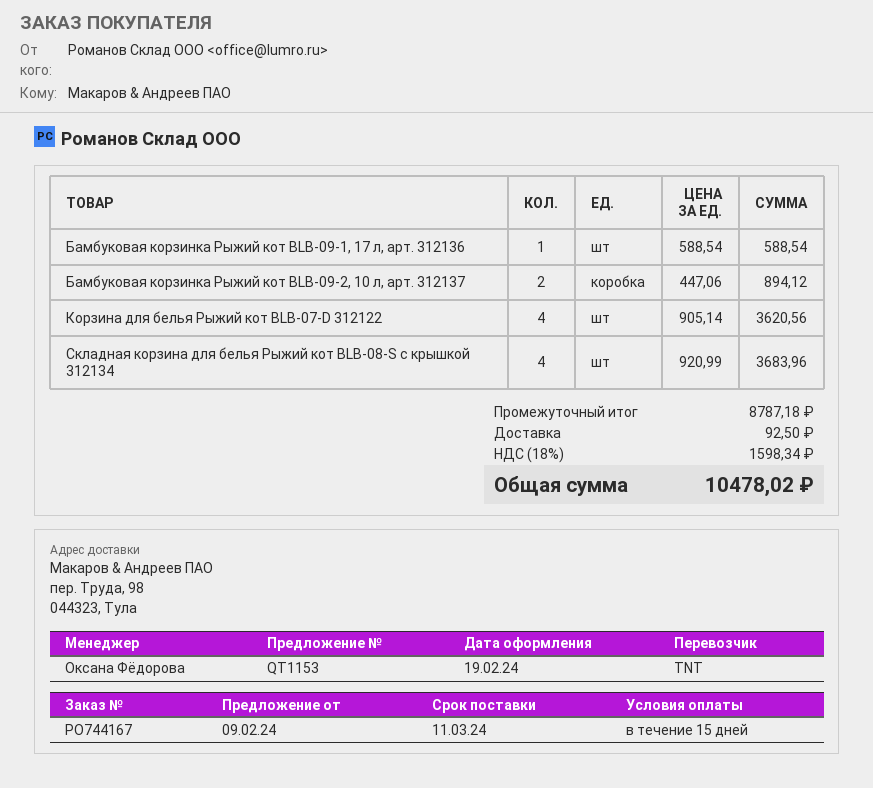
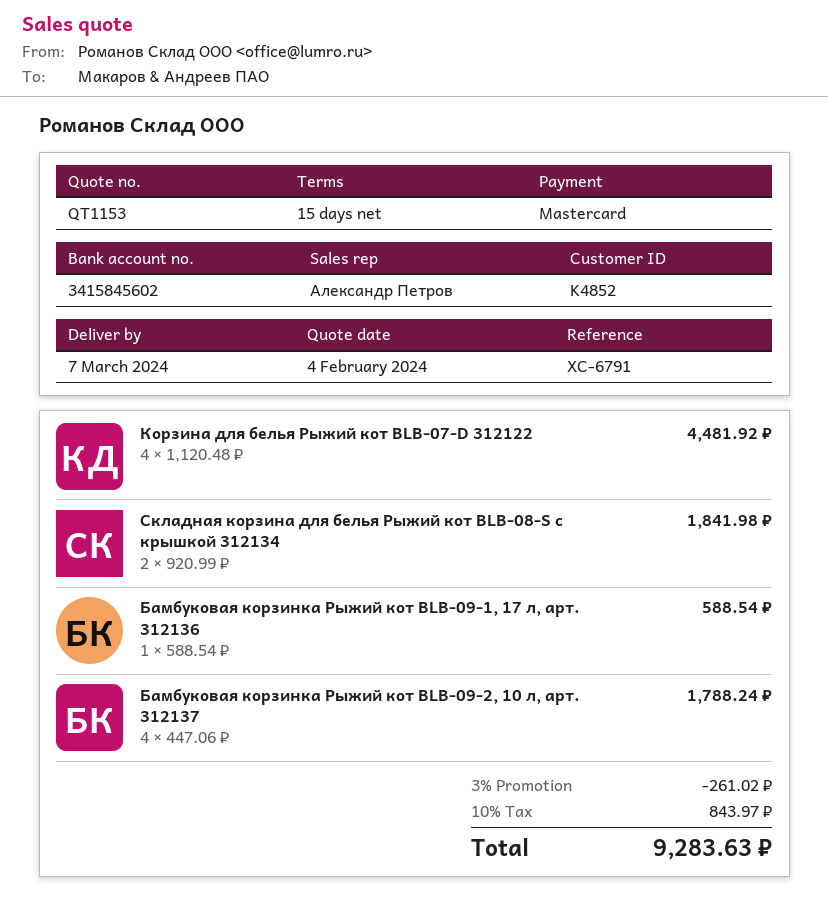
quote date: 2024-02-09 -> 2024-02-04
delivery date: 2024-03-11 -> 2024-03-07
sales rep: Оксана Фёдорова -> Александр Петров
Бамбуковая корзинка Рыжий кот BLB-09-2, 10 л, арт. 312137: 2 x 447.06 = 894.12 -> 4 x 447.06 = 1788.24
Корзина для белья Рыжий кот BLB-07-D 312122: 4 x 905.14 = 3620.56 -> 4 x 1120.48 = 4481.92
Складная корзина для белья Рыжий кот BLB-08-S с крышкой 312134: 4 x 920.99 = 3683.96 -> 2 x 920.99 = 1841.98
discount: none -> 3% = 261.02
shipping: 92.50 -> none
tax: 18% = 1598.34 -> 10% = 843.97
total: 10478.02 -> 9283.63

